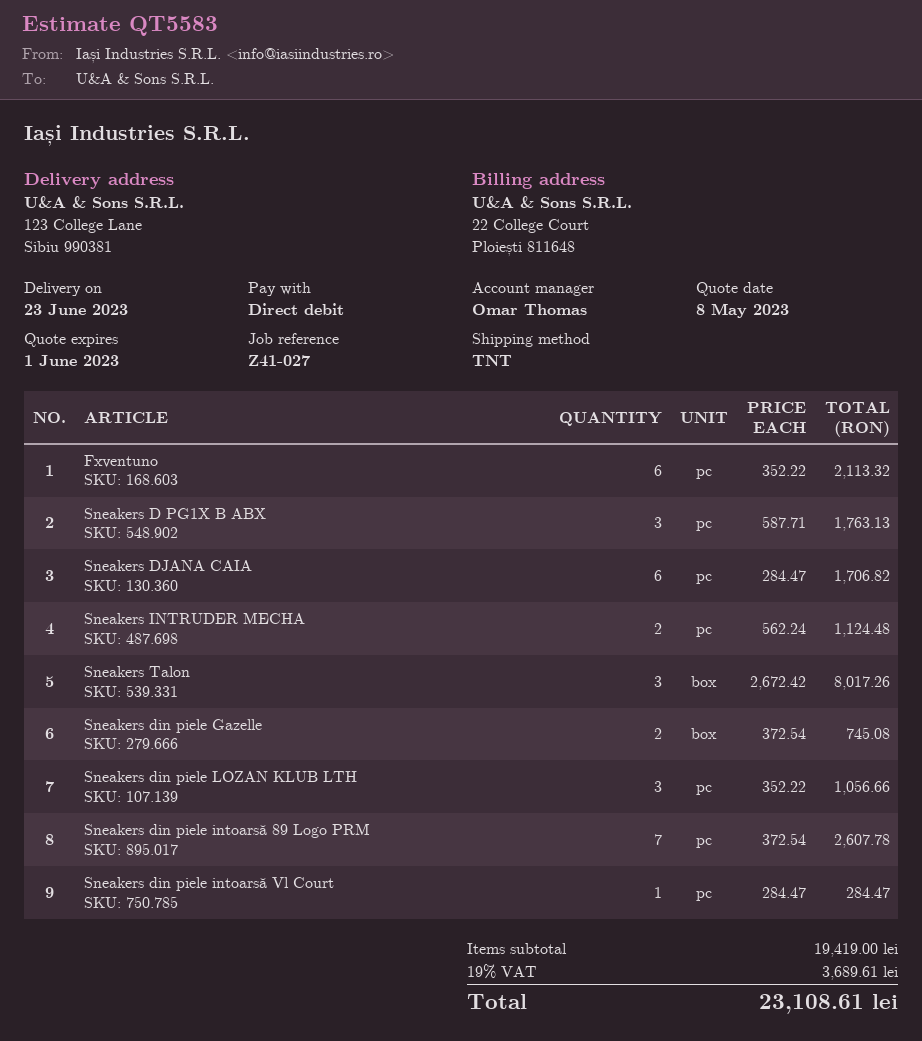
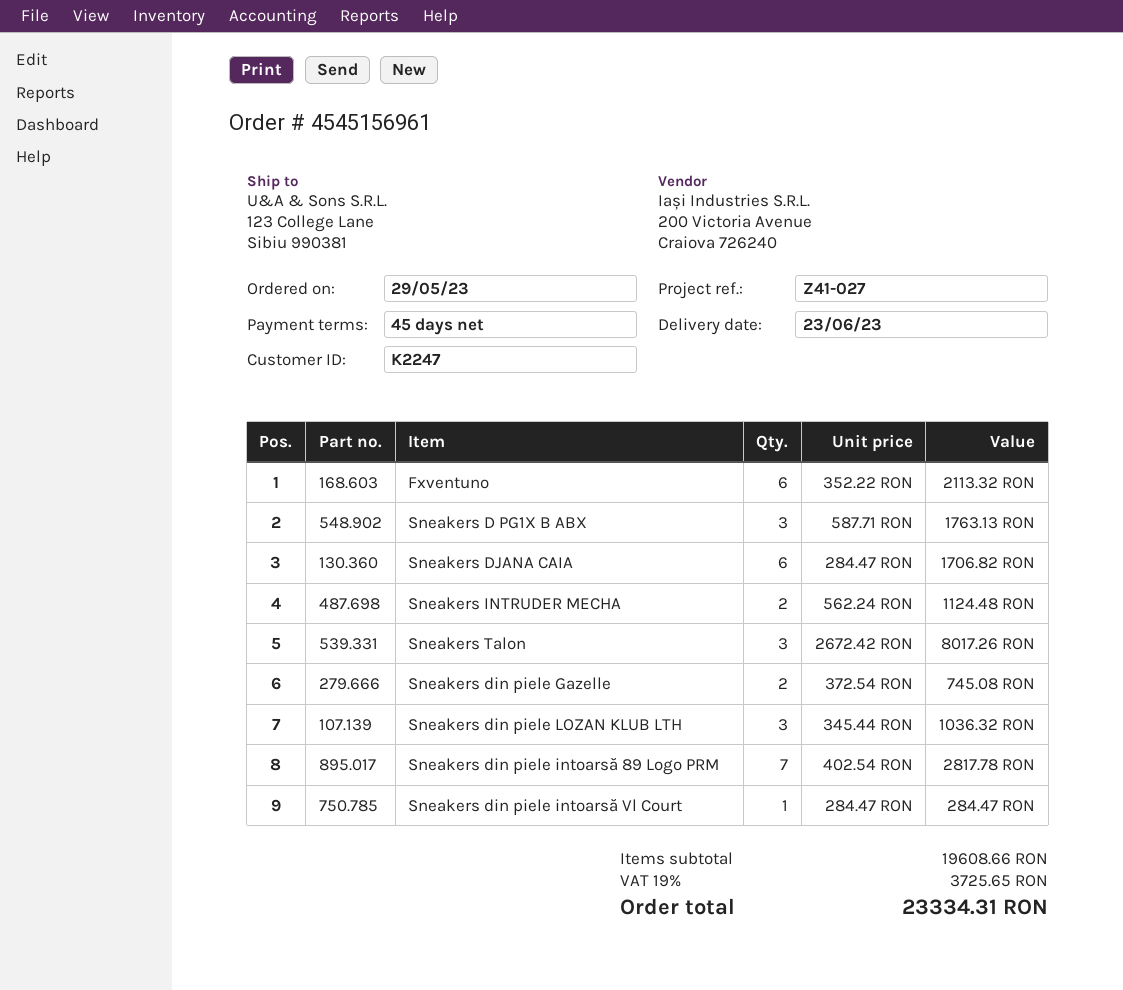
Sneakers din piele LOZAN KLUB LTH: 3 x 352.22 = 1056.66 -> 3 x 345.44 = 1036.32
Sneakers din piele intoarsă 89 Logo PRM: 7 x 372.54 = 2607.78 -> 7 x 402.54 = 2817.78
subtotal: 19419.00 -> 19608.66
tax: 19% = 3689.61 -> 19% = 3725.65
total: 23108.61 -> 23334.31

